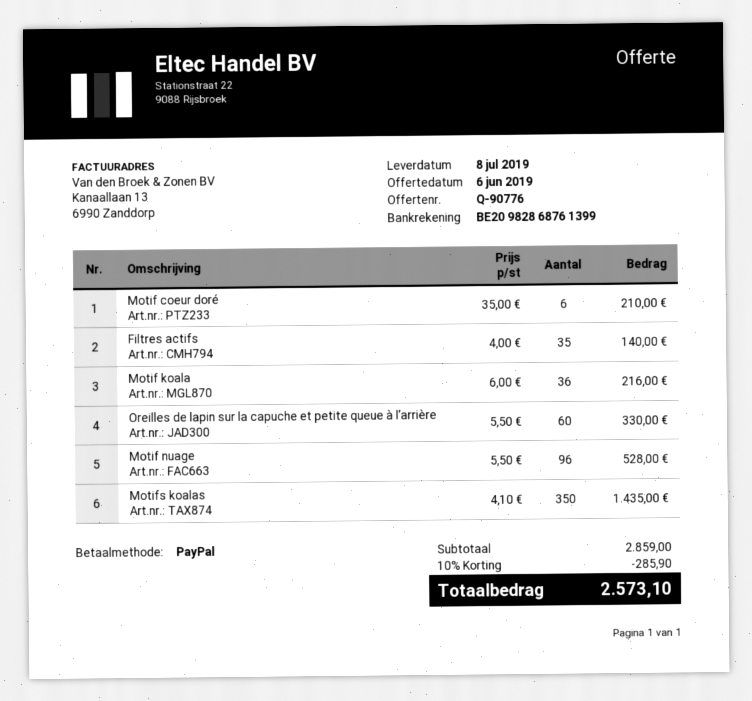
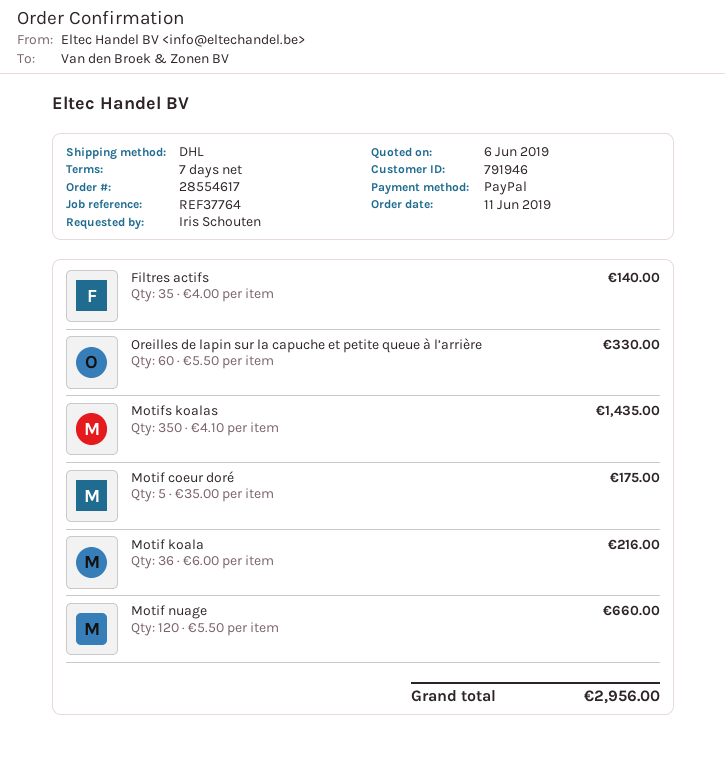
Motif coeur doré: 6 x 35.00 = 210.00 -> 5 x 35.00 = 175.00
Motif nuage: 96 x 5.50 = 528.00 -> 120 x 5.50 = 660.00
discount: 10% = 285.90 -> none
total: 2573.10 -> 2956.00

